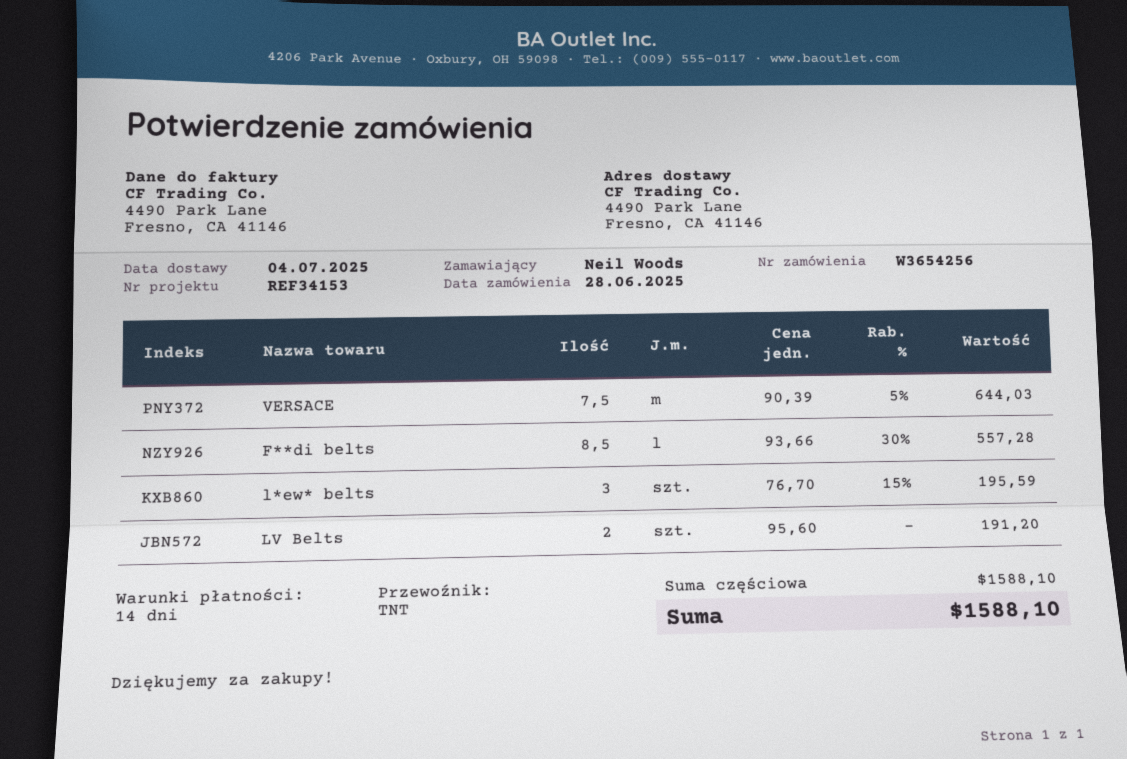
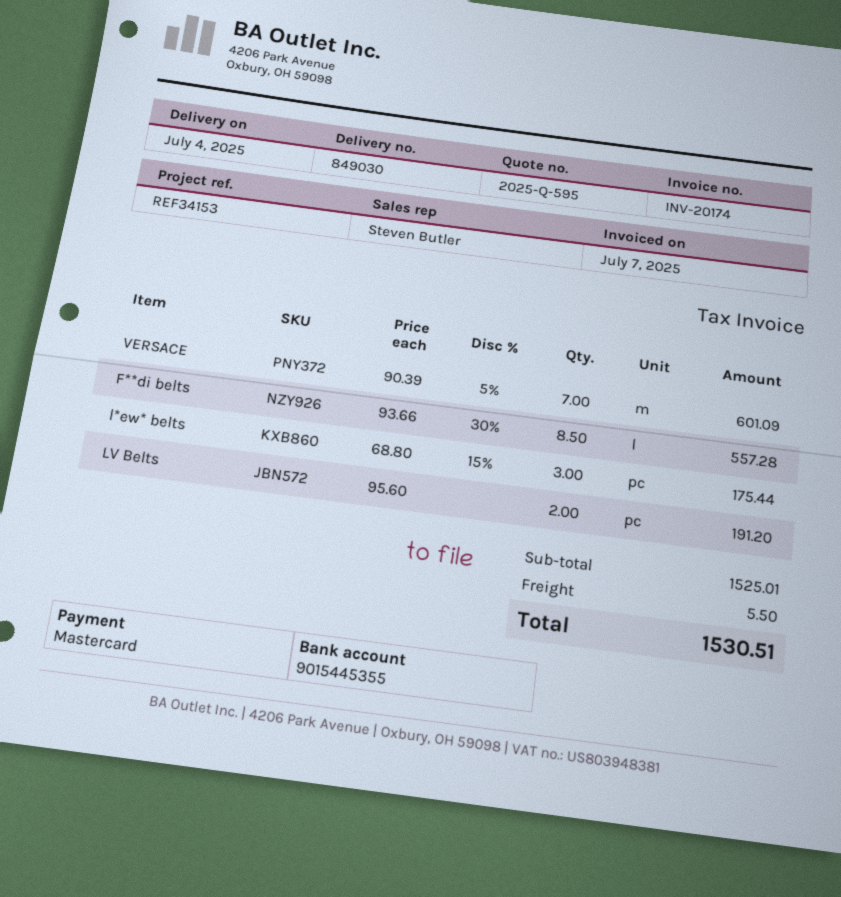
VERSACE: 7.5 x 90.39 - 5% = 644.03 -> 7 x 90.39 - 5% = 601.09
l*ew* belts: 3 x 76.70 - 15% = 195.59 -> 3 x 68.80 - 15% = 175.44
subtotal: 1588.10 -> 1525.01
shipping: none -> 5.50
total: 1588.10 -> 1530.51

